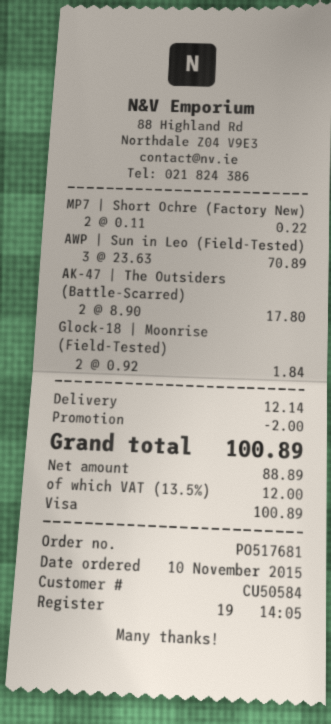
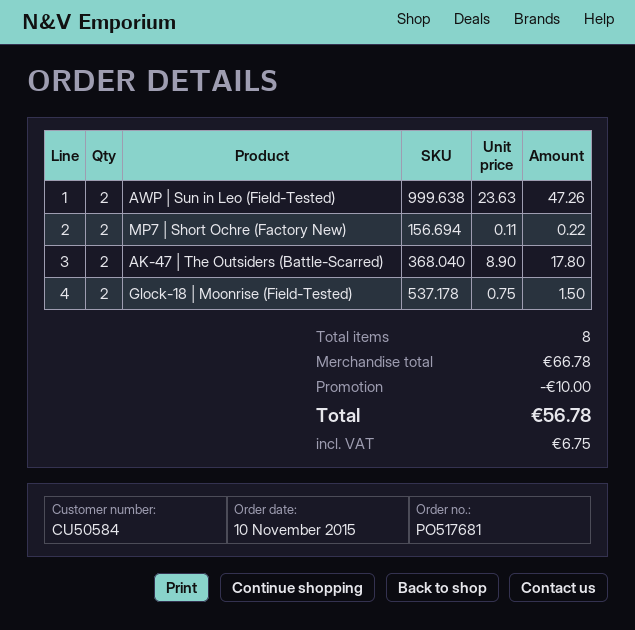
AWP | Sun in Leo (Field-Tested): 3 x 23.63 = 70.89 -> 2 x 23.63 = 47.26
Glock-18 | Moonrise (Field-Tested): 2 x 0.92 = 1.84 -> 2 x 0.75 = 1.50
discount: 2.00 -> 10.00
shipping: 12.14 -> none
tax: 12.00 -> 6.75
total: 100.89 -> 56.78

